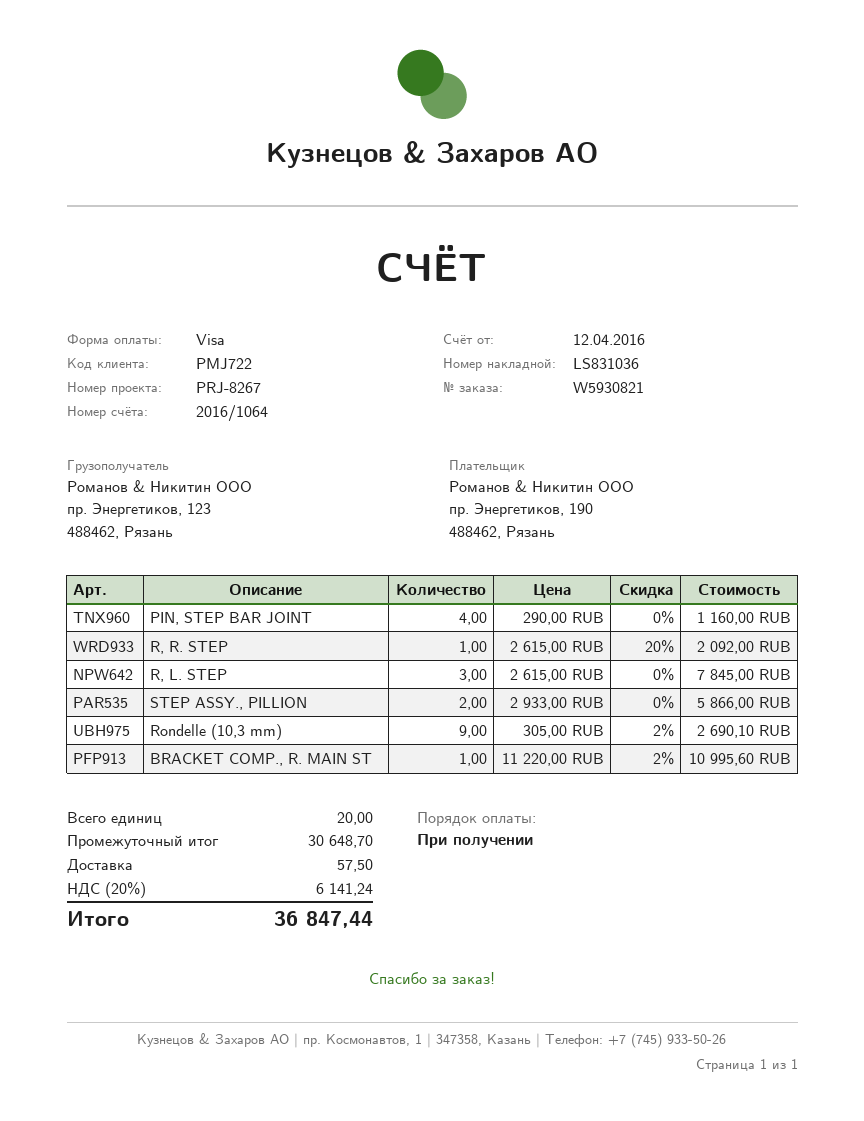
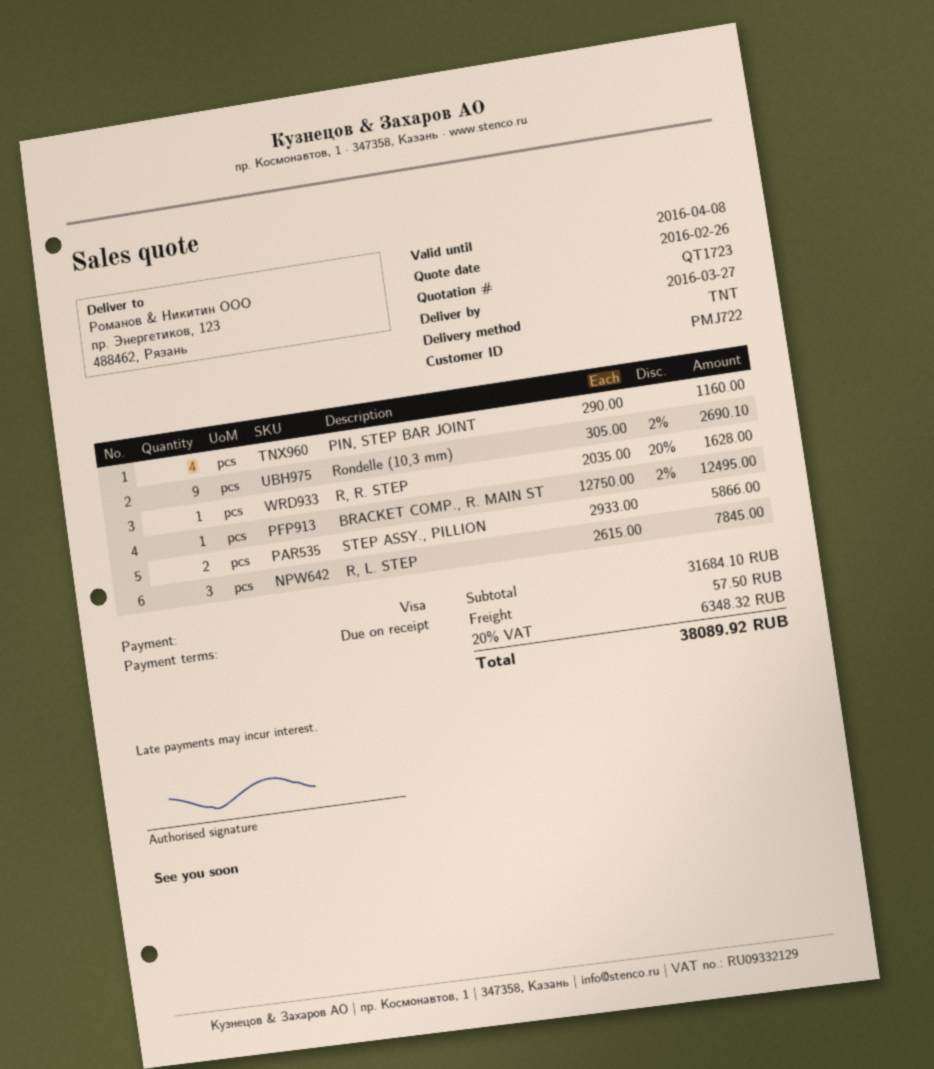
R, R. STEP: 1 x 2615.00 - 20% = 2092.00 -> 1 x 2035.00 - 20% = 1628.00
BRACKET COMP., R. MAIN ST: 1 x 11220.00 - 2% = 10995.60 -> 1 x 12750.00 - 2% = 12495.00
subtotal: 30648.70 -> 31684.10
tax: 20% = 6141.24 -> 20% = 6348.32
total: 36847.44 -> 38089.92

